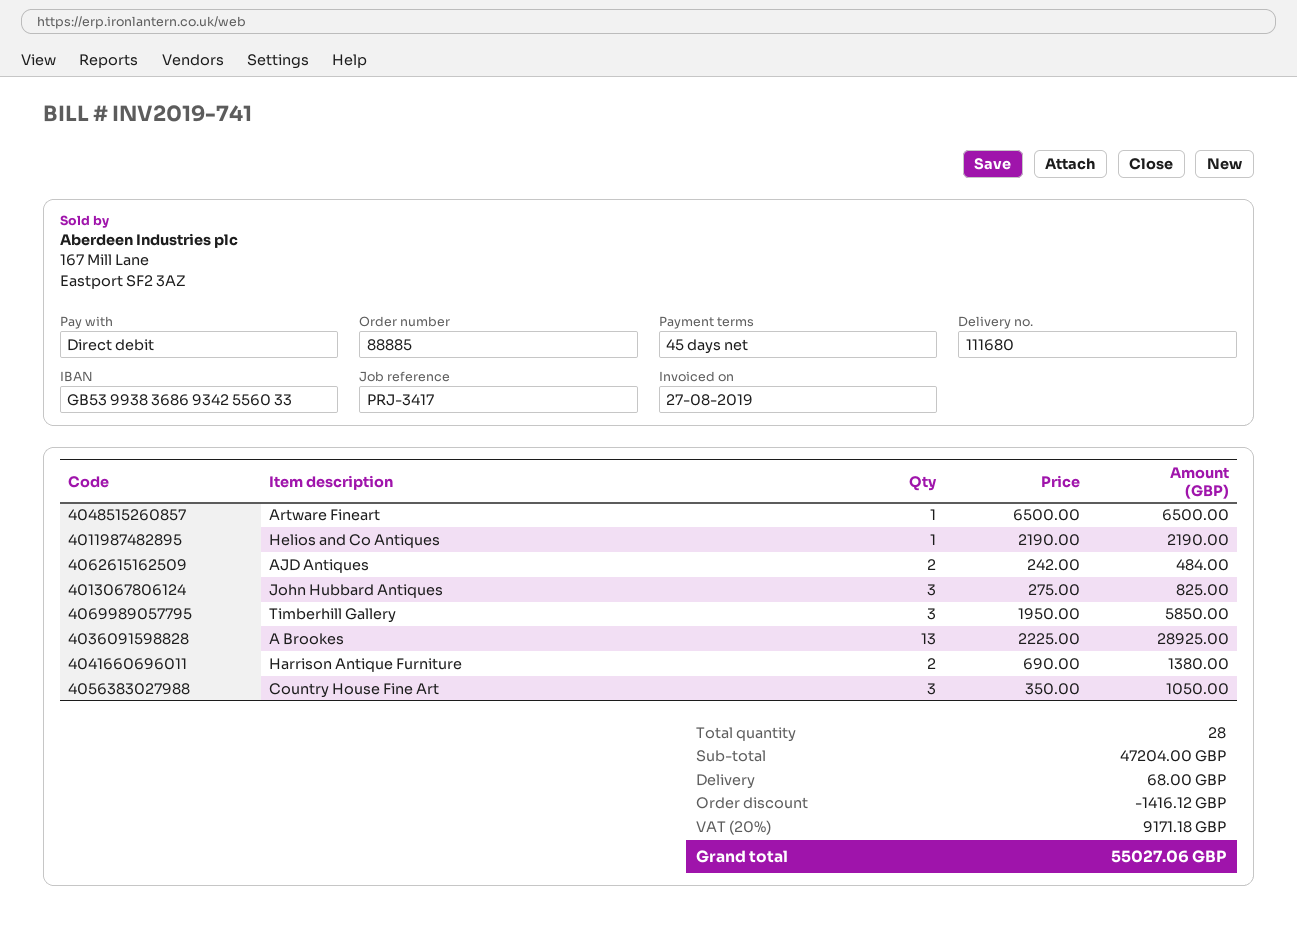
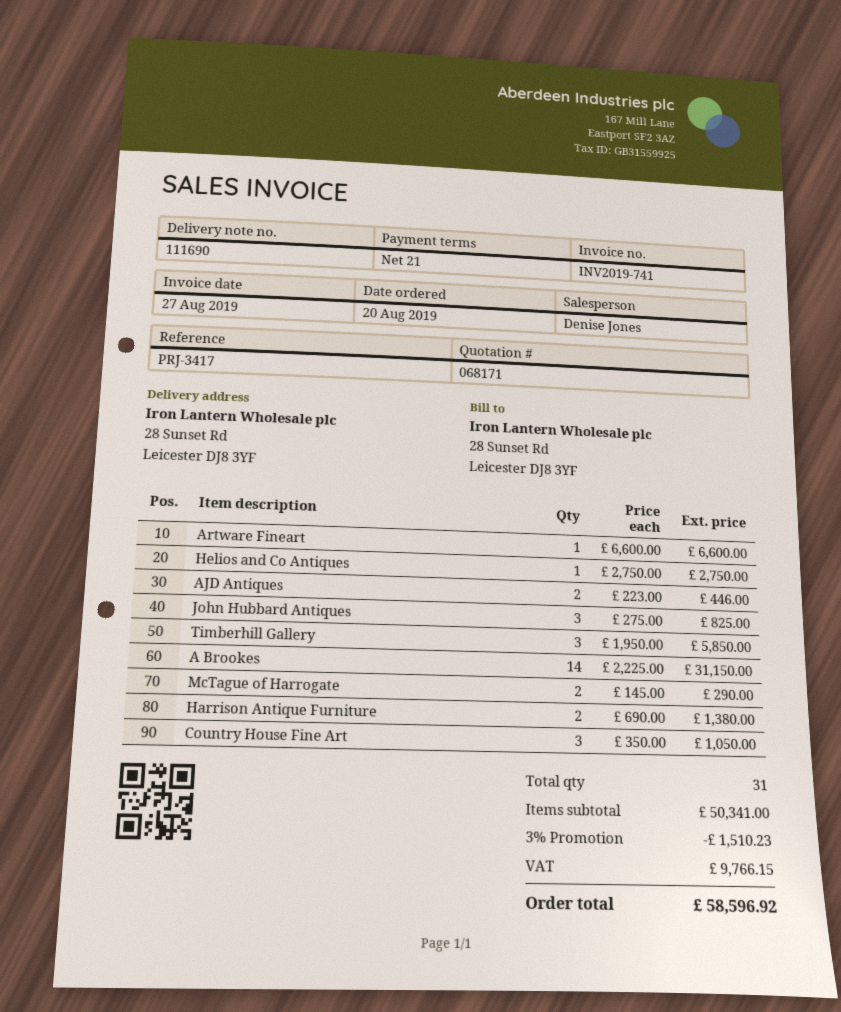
delivery note number: 111680 -> 111690
payment terms: 45 days -> 21 days
Artware Fineart: 1 x 6500.00 = 6500.00 -> 1 x 6600.00 = 6600.00
Helios and Co Antiques: 1 x 2190.00 = 2190.00 -> 1 x 2750.00 = 2750.00
AJD Antiques: 2 x 242.00 = 484.00 -> 2 x 223.00 = 446.00
A Brookes: 13 x 2225.00 = 28925.00 -> 14 x 2225.00 = 31150.00
McTague of Harrogate: none -> 2 x 145.00 = 290.00
total quantity: 28 -> 31
subtotal: 47204.00 -> 50341.00
discount: 1416.12 -> 1510.23
shipping: 68.00 -> none
tax: 9171.18 -> 9766.15
total: 55027.06 -> 58596.92

